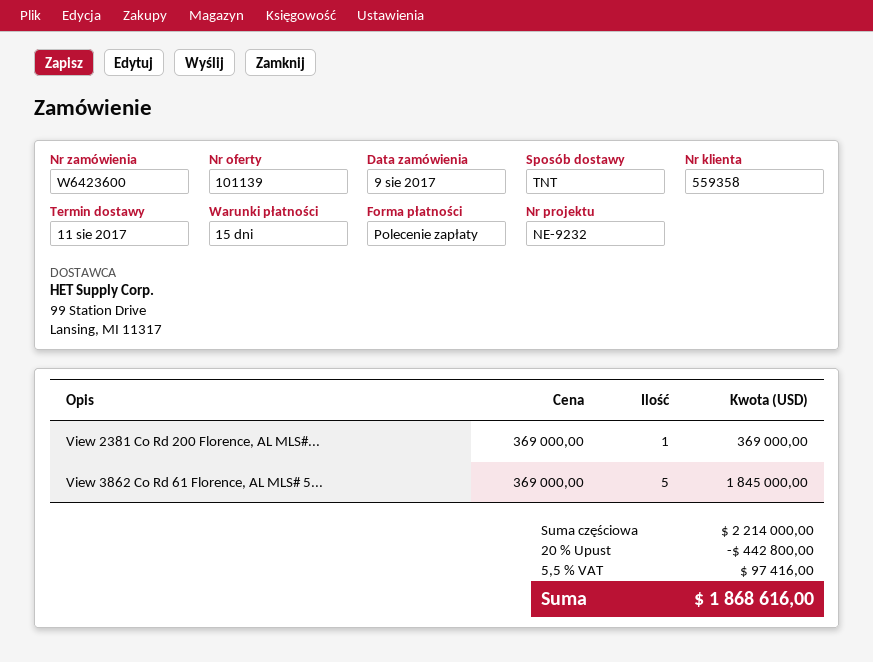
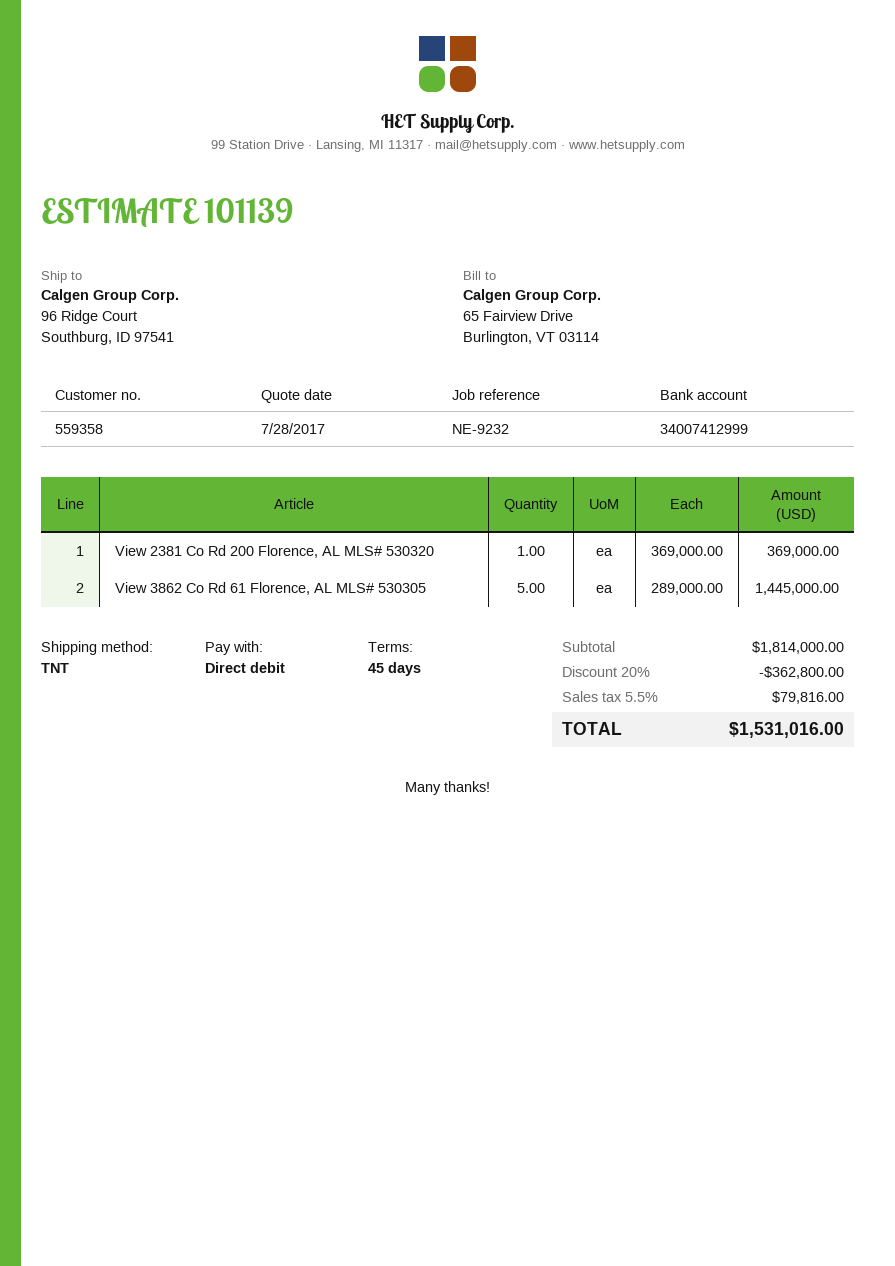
payment terms: 15 days -> 45 days
View 3862 Co Rd 61 Florence, AL MLS# 5...: 5 x 369000.00 = 1845000.00 -> 5 x 289000.00 = 1445000.00
subtotal: 2214000.00 -> 1814000.00
discount: 20% = 442800.00 -> 20% = 362800.00
tax: 5.5% = 97416.00 -> 5.5% = 79816.00
total: 1868616.00 -> 1531016.00

